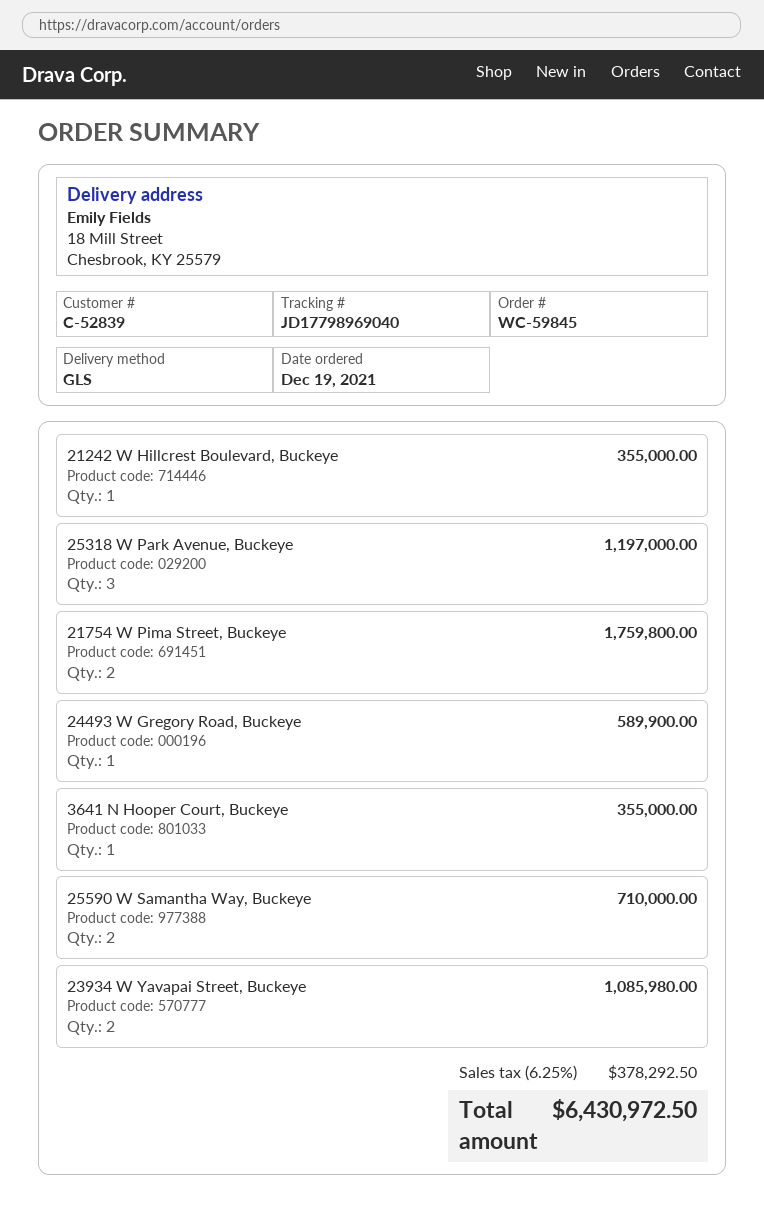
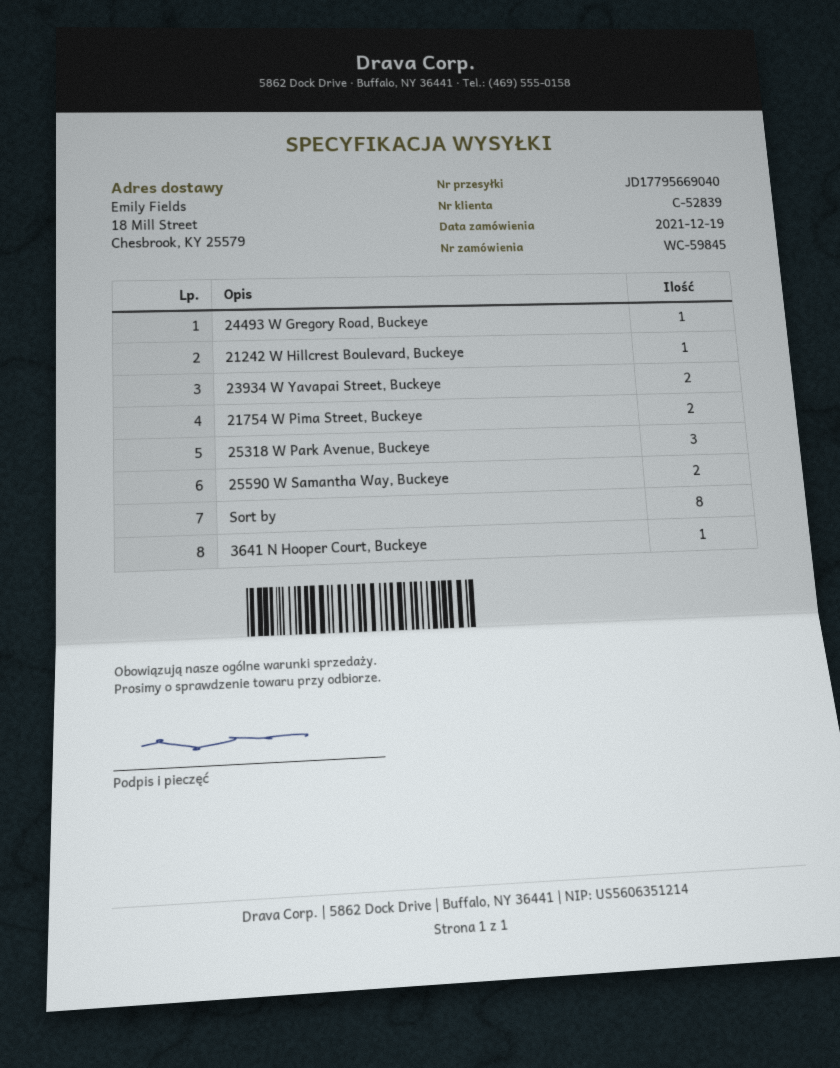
tracking number: JD17798969040 -> JD17795669040
Sort by: none -> 8

